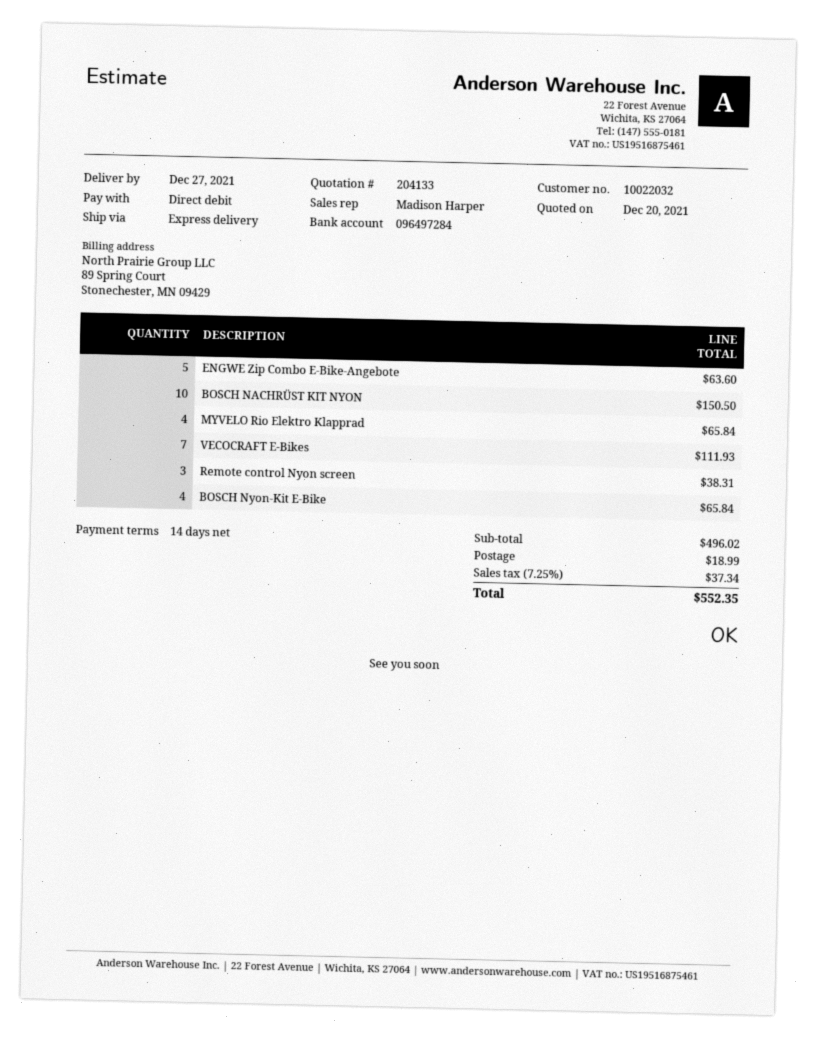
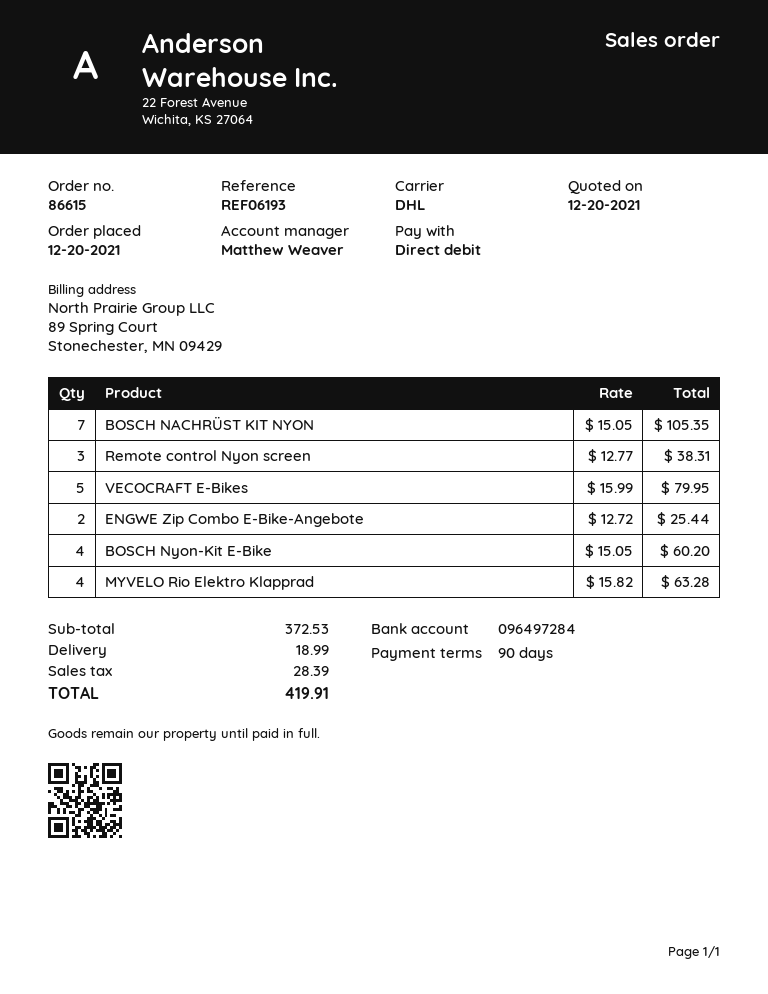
payment terms: 14 days -> 90 days
sales rep: Madison Harper -> Matthew Weaver
shipping method: express -> DHL
ENGWE Zip Combo E-Bike-Angebote: 5 for 63.60 -> 2 for 25.44
BOSCH NACHRÜST KIT NYON: 10 for 150.50 -> 7 for 105.35
MYVELO Rio Elektro Klapprad: 4 for 65.84 -> 4 for 63.28
VECOCRAFT E-Bikes: 7 for 111.93 -> 5 for 79.95
BOSCH Nyon-Kit E-Bike: 4 for 65.84 -> 4 for 60.20
subtotal: 496.02 -> 372.53
tax: 37.34 -> 28.39
total: 552.35 -> 419.91

